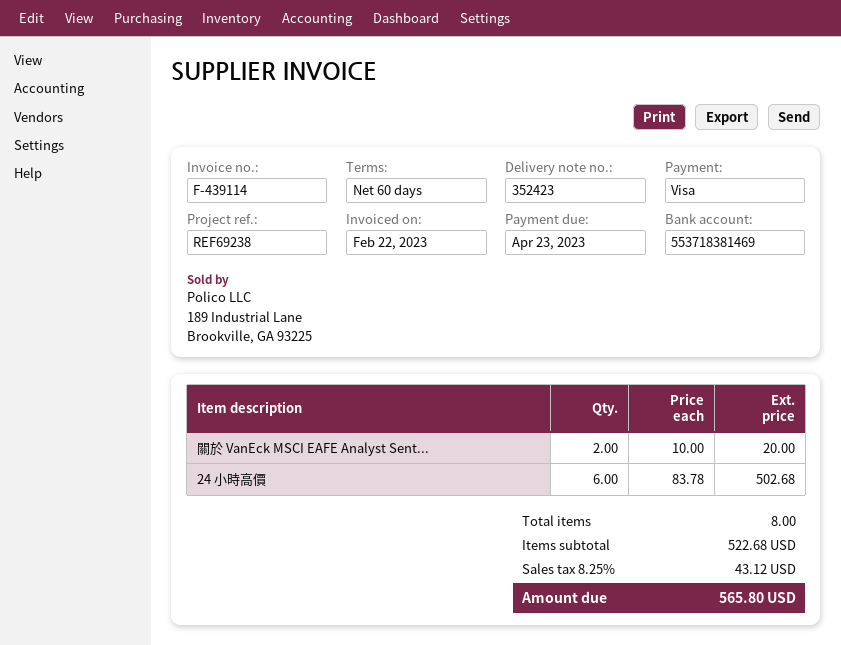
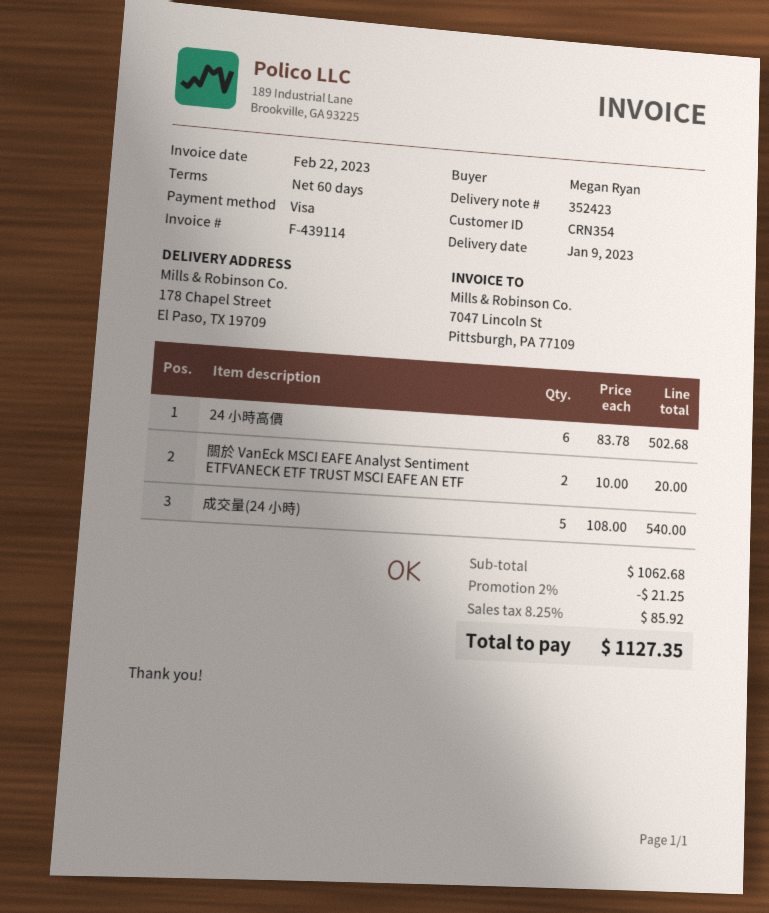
成交量(24 小時): none -> 5 x 108.00 = 540.00
subtotal: 522.68 -> 1062.68
discount: none -> 2% = 21.25
tax: 8.25% = 43.12 -> 8.25% = 85.92
total: 565.80 -> 1127.35

